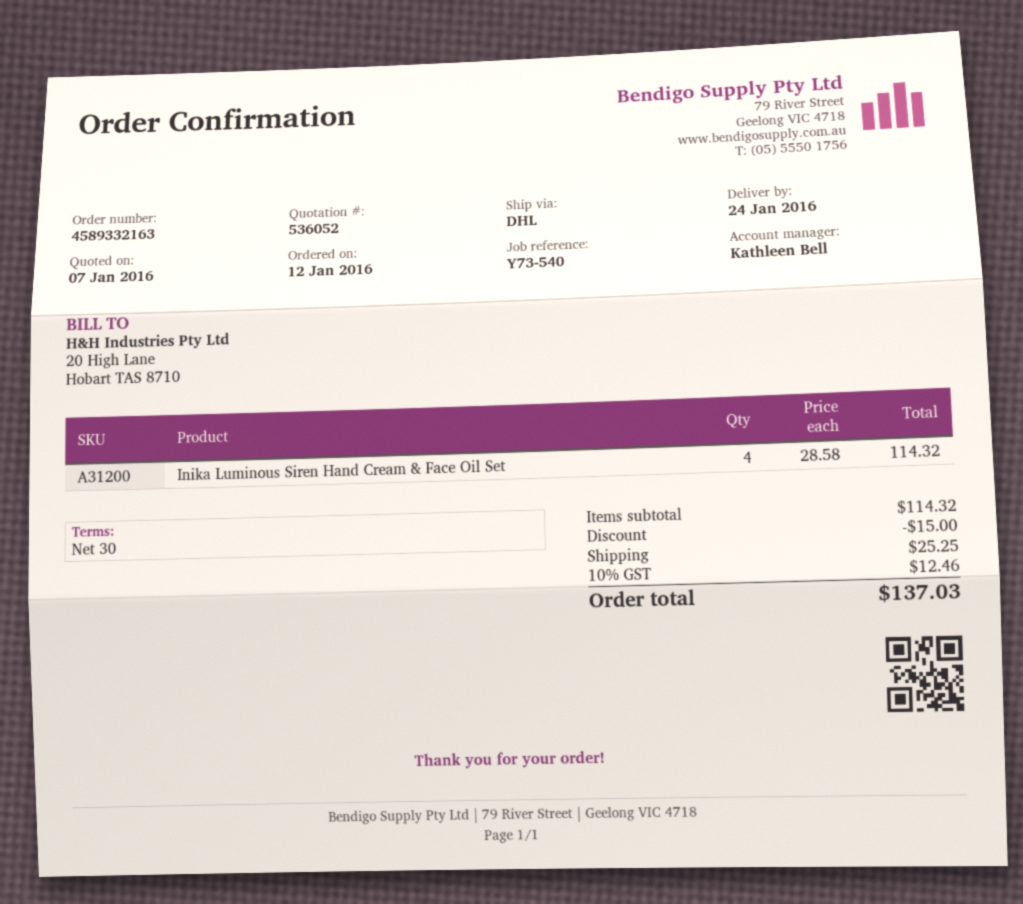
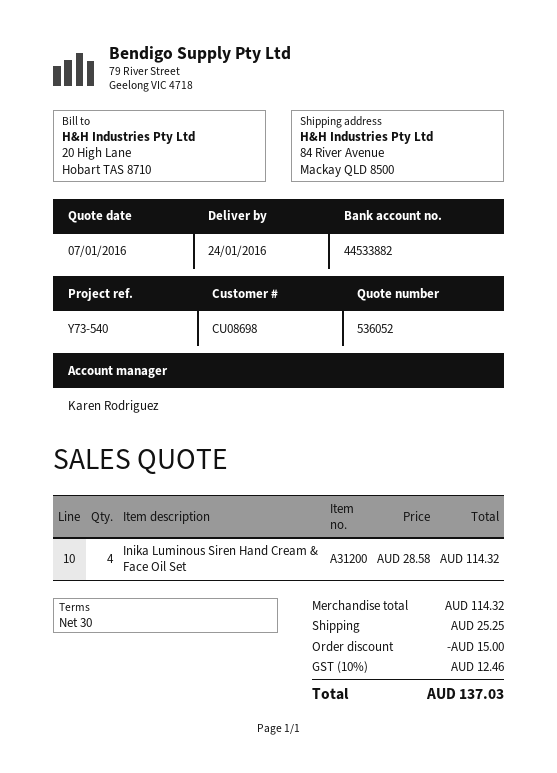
sales rep: Kathleen Bell -> Karen Rodriguez

